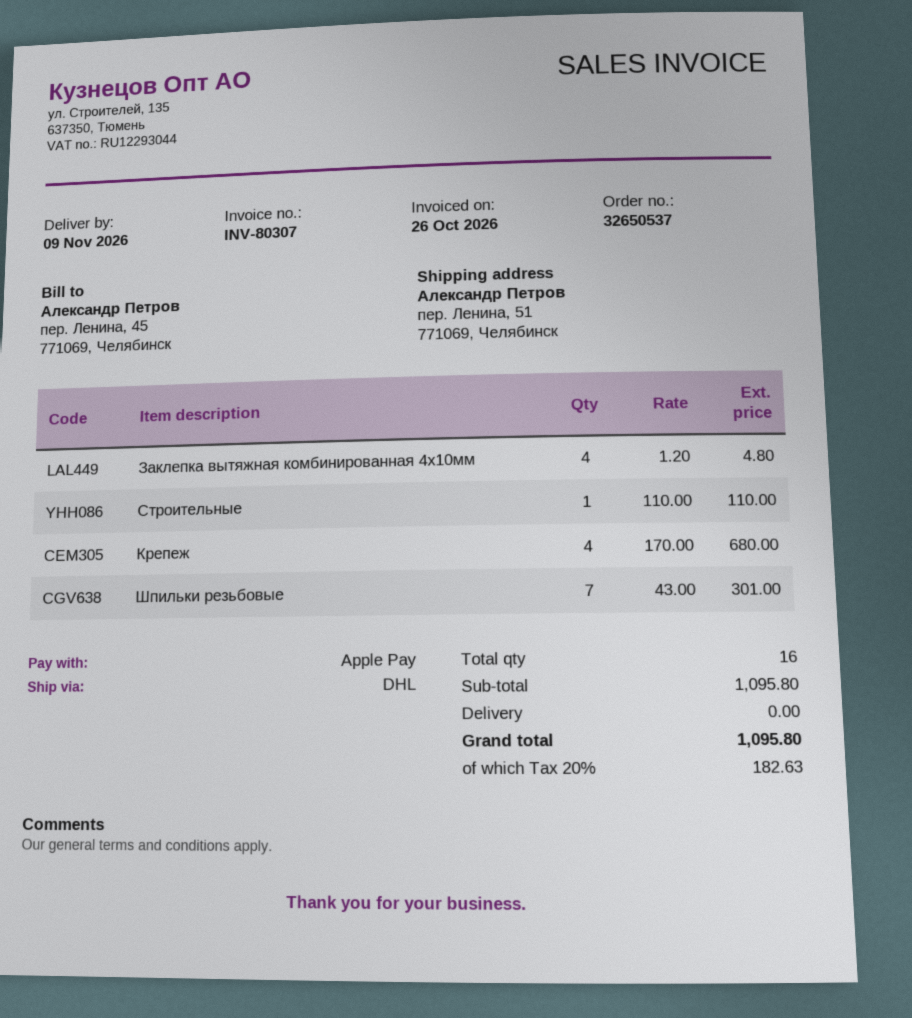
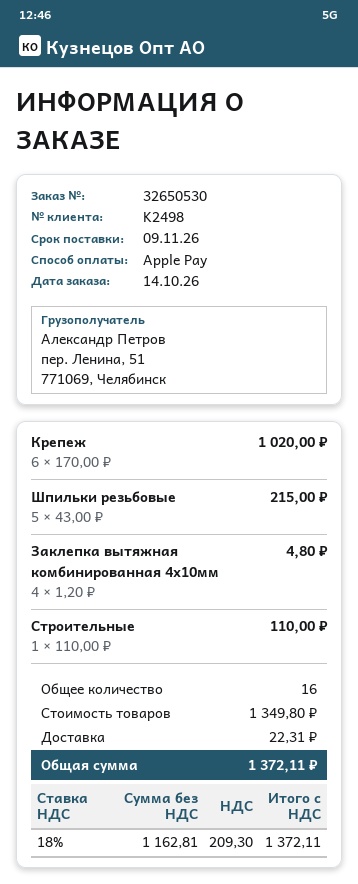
order number: 32650537 -> 32650530
Крепеж: 4 x 170.00 = 680.00 -> 6 x 170.00 = 1020.00
Шпильки резьбовые: 7 x 43.00 = 301.00 -> 5 x 43.00 = 215.00
subtotal: 1095.80 -> 1349.80
shipping: 0.00 -> 22.31
tax: 20% = 182.63 -> 18% = 209.30
total: 1095.80 -> 1372.11

